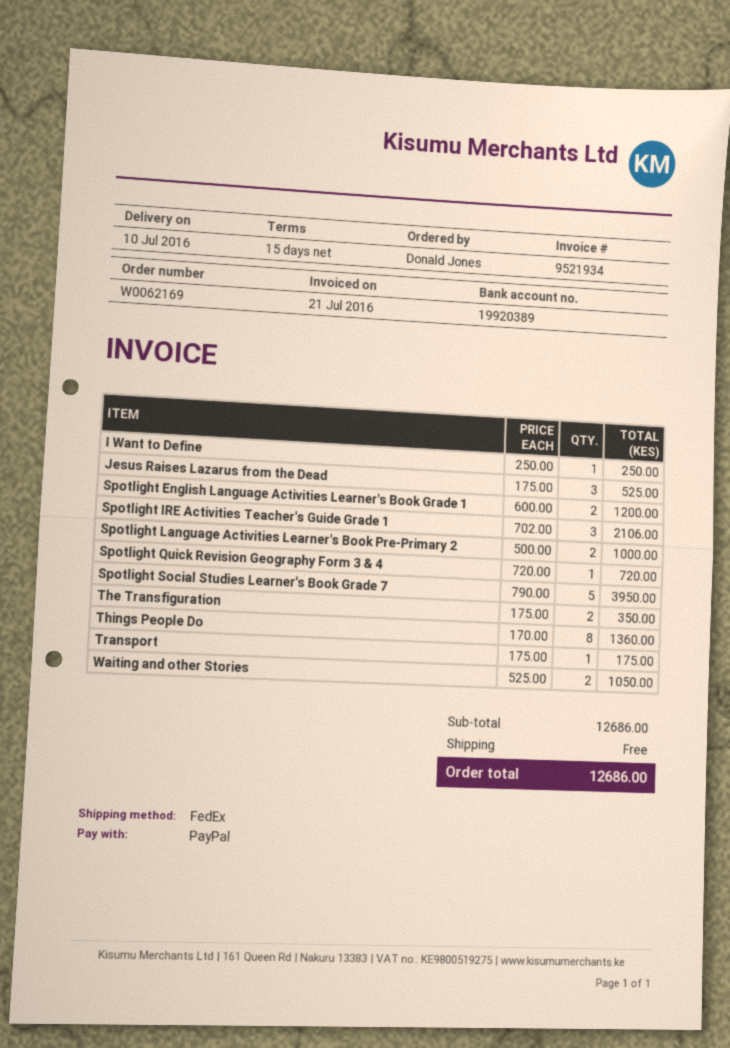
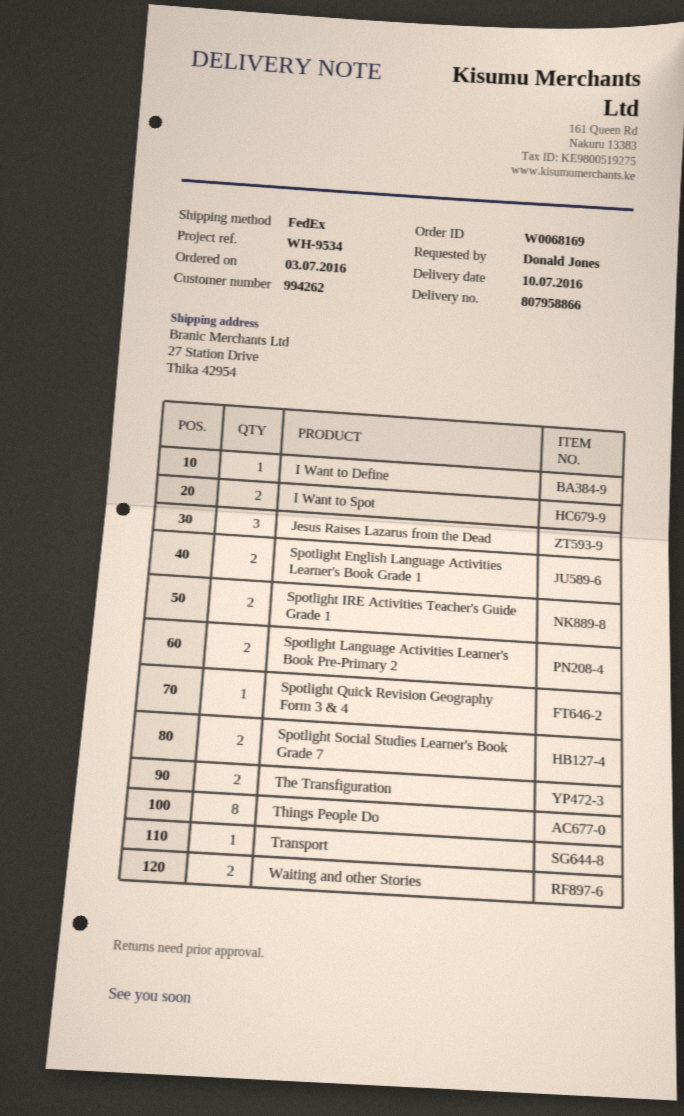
order number: W0062169 -> W0068169
Spotlight IRE Activities Teacher's Guide Grade 1: 3 -> 2
Spotlight Social Studies Learner's Book Grade 7: 5 -> 2
I Want to Spot: none -> 2

